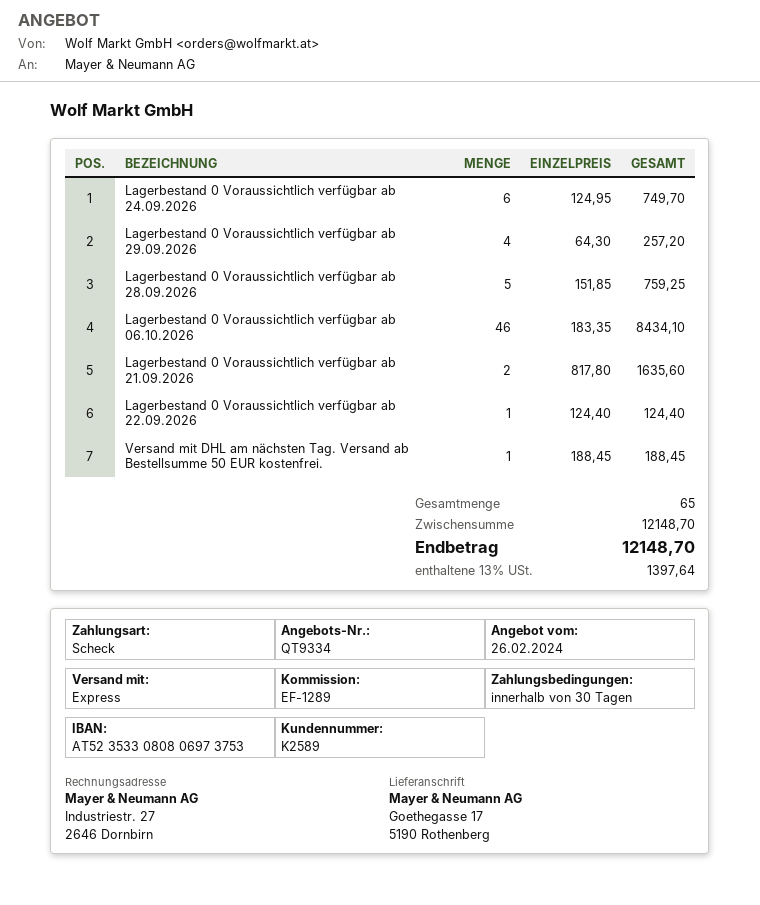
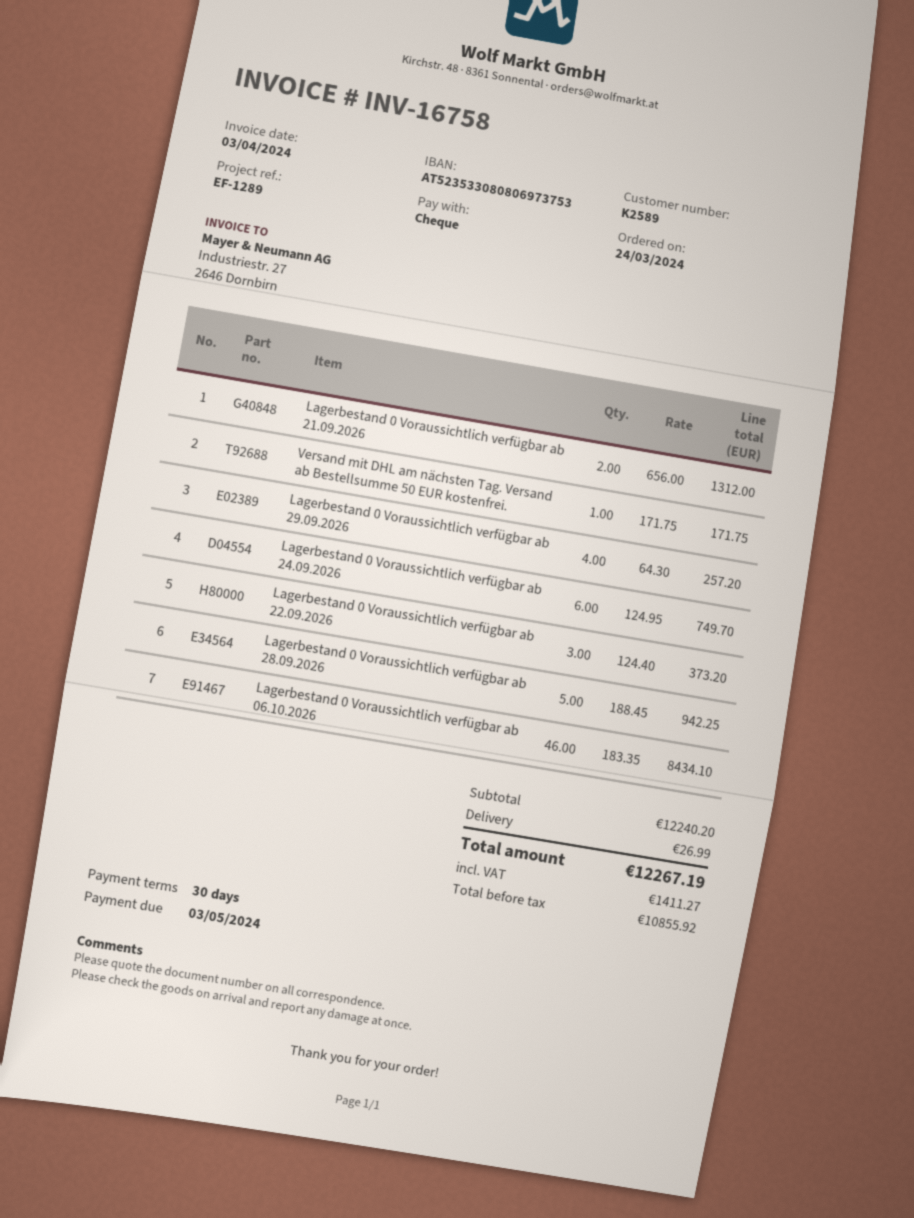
Lagerbestand 0 Voraussichtlich verfügbar ab 28.09.2026: 5 x 151.85 = 759.25 -> 5 x 188.45 = 942.25
Lagerbestand 0 Voraussichtlich verfügbar ab 21.09.2026: 2 x 817.80 = 1635.60 -> 2 x 656.00 = 1312.00
Lagerbestand 0 Voraussichtlich verfügbar ab 22.09.2026: 1 x 124.40 = 124.40 -> 3 x 124.40 = 373.20
Versand mit DHL am nächsten Tag. Versand ab Bestellsumme 50 EUR kostenfrei.: 1 x 188.45 = 188.45 -> 1 x 171.75 = 171.75
subtotal: 12148.70 -> 12240.20
shipping: none -> 26.99
tax: 1397.64 -> 1411.27
total: 12148.70 -> 12267.19

